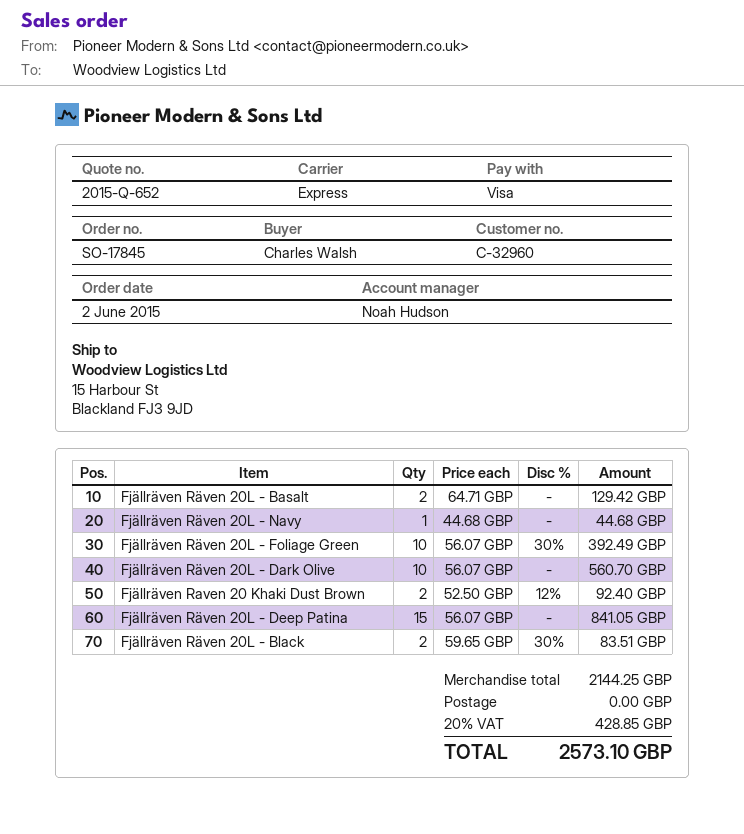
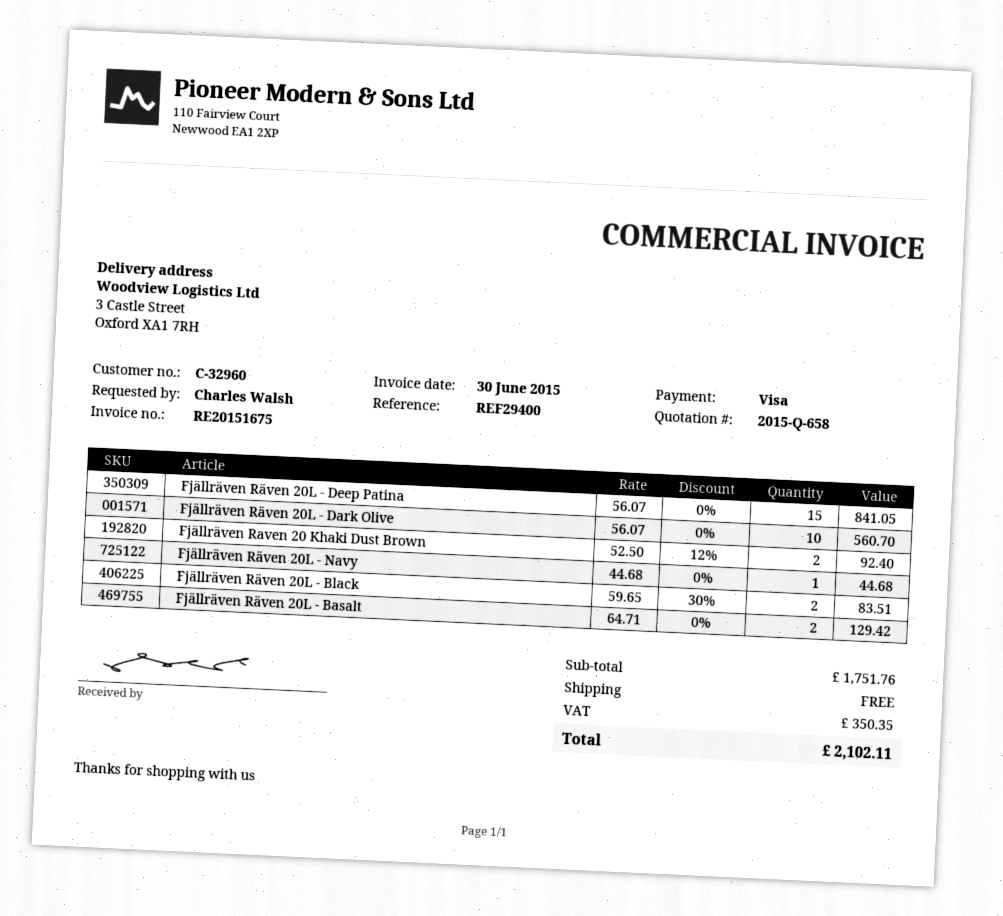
quote number: 2015-Q-652 -> 2015-Q-658
ship to: 15 Harbour St, Blackland FJ3 9JD -> 3 Castle Street, Oxford XA1 7RH
Fjällräven Räven 20L - Foliage Green: 10 x 56.07 - 30% = 392.49 -> none
subtotal: 2144.25 -> 1751.76
tax: 428.85 -> 350.35
total: 2573.10 -> 2102.11

